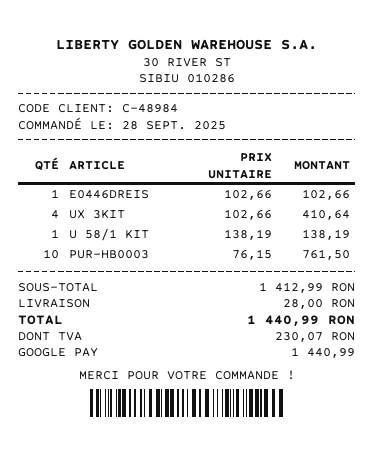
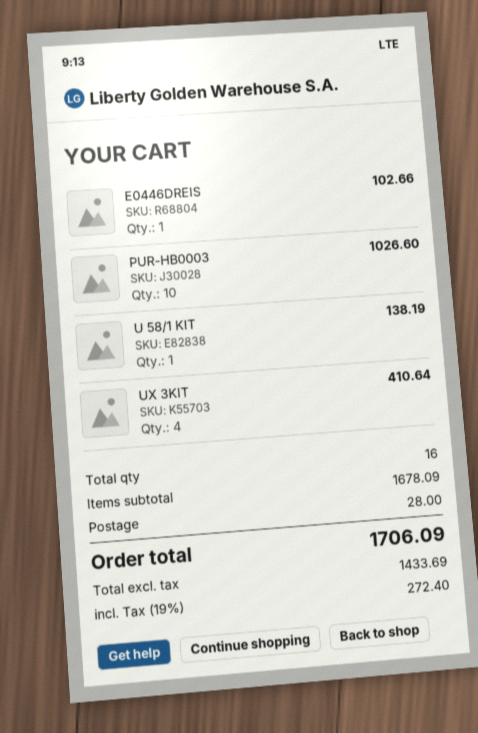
PUR-HB0003: 10 for 761.50 -> 10 for 1026.60
subtotal: 1412.99 -> 1678.09
tax: 230.07 -> 272.40
total: 1440.99 -> 1706.09

